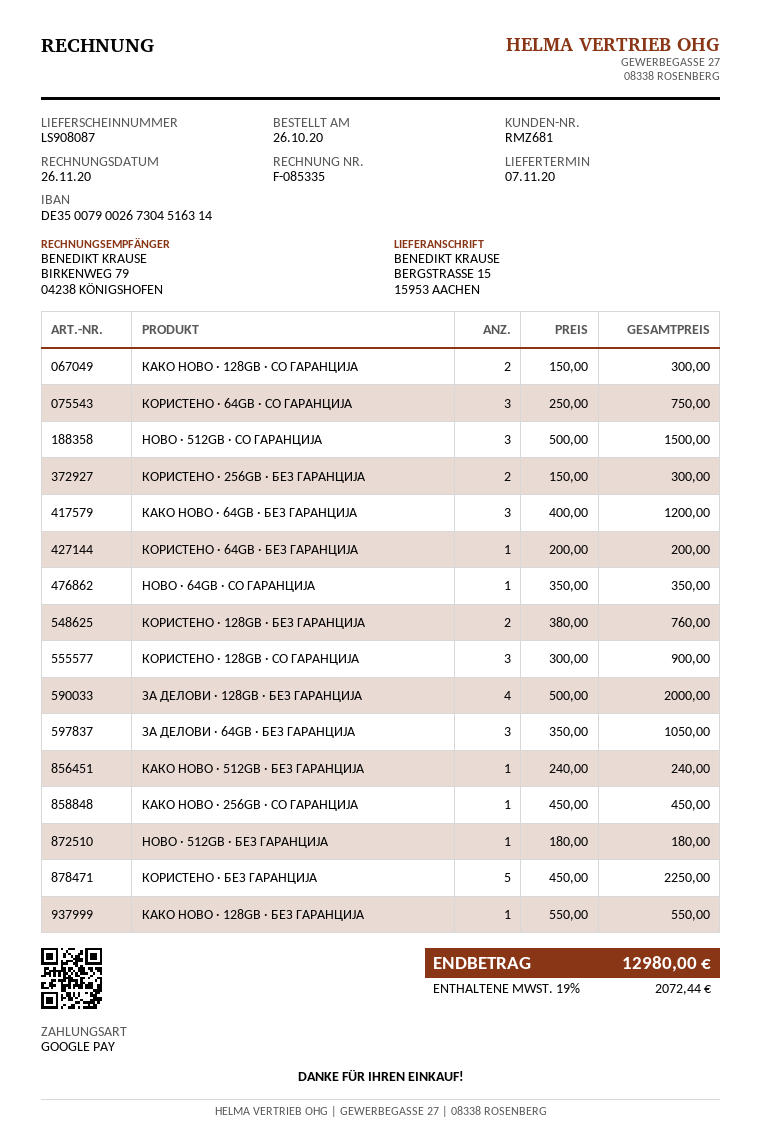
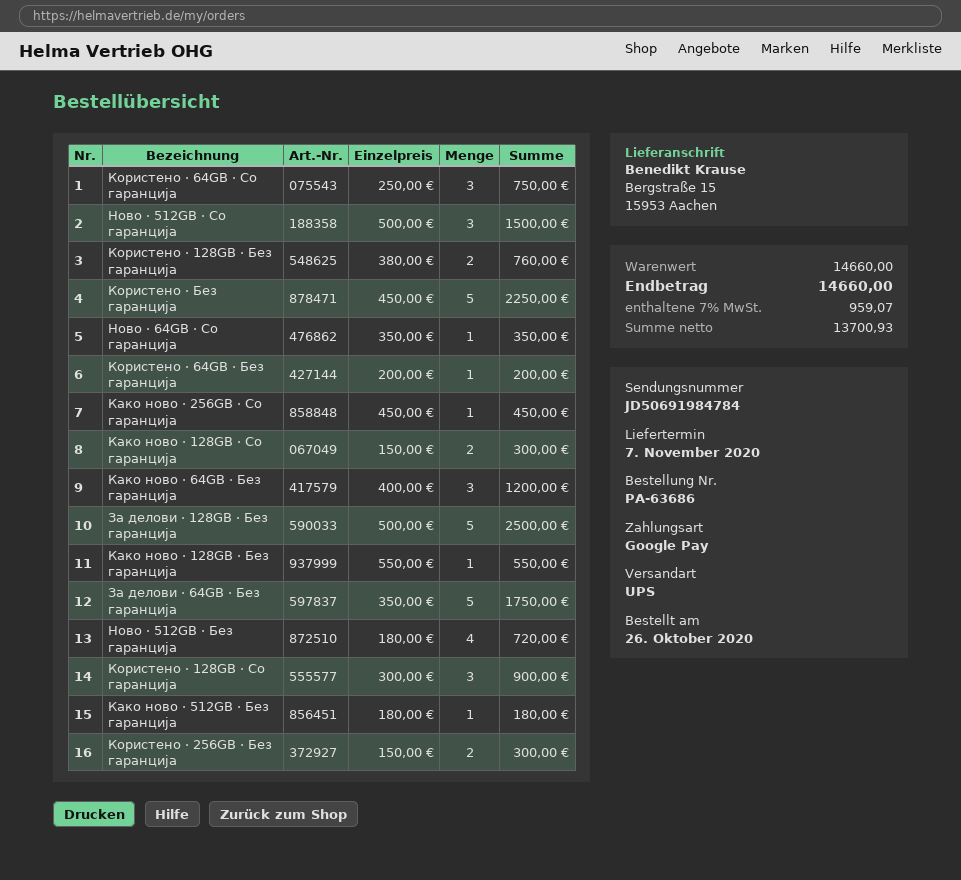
ЗА ДЕЛОВИ · 128GB · БЕЗ ГАРАНЦИЈА: 4 x 500.00 = 2000.00 -> 5 x 500.00 = 2500.00
ЗА ДЕЛОВИ · 64GB · БЕЗ ГАРАНЦИЈА: 3 x 350.00 = 1050.00 -> 5 x 350.00 = 1750.00
КАКО НОВО · 512GB · БЕЗ ГАРАНЦИЈА: 1 x 240.00 = 240.00 -> 1 x 180.00 = 180.00
НОВО · 512GB · БЕЗ ГАРАНЦИЈА: 1 x 180.00 = 180.00 -> 4 x 180.00 = 720.00
tax: 19% = 2072.44 -> 7% = 959.07
total: 12980.00 -> 14660.00

